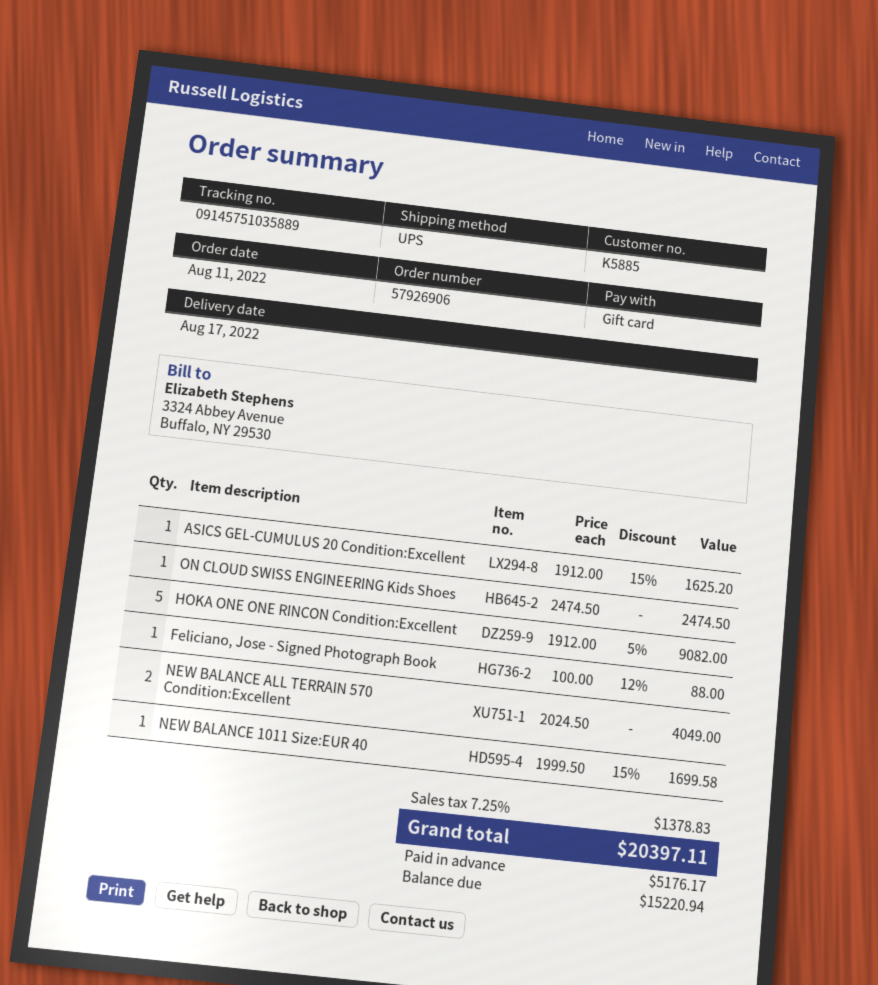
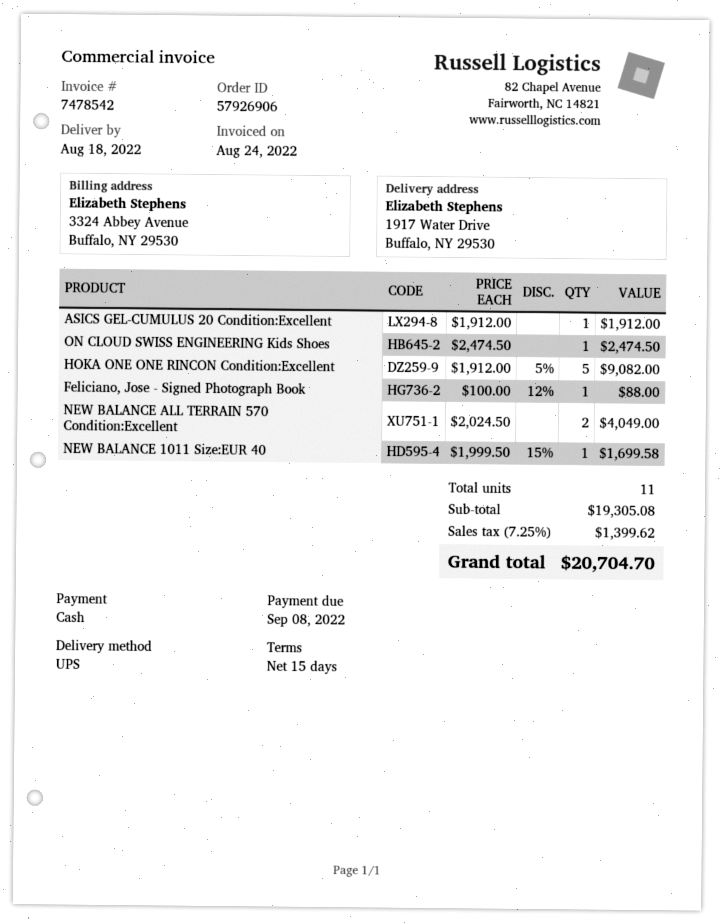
delivery date: 2022-08-17 -> 2022-08-18
payment method: gift card -> cash
ASICS GEL-CUMULUS 20 Condition:Excellent: 1 x 1912.00 - 15% = 1625.20 -> 1 x 1912.00 = 1912.00
tax: 7.25% = 1378.83 -> 7.25% = 1399.62
total: 20397.11 -> 20704.70

